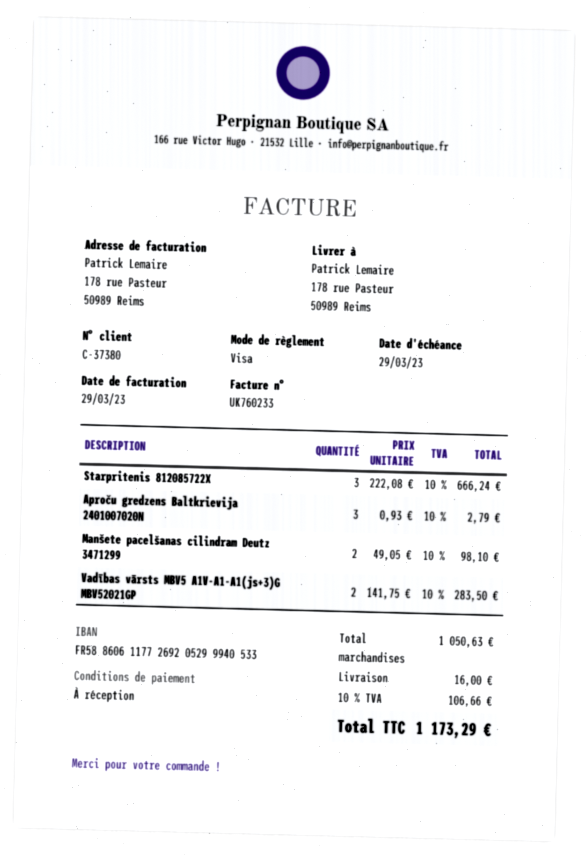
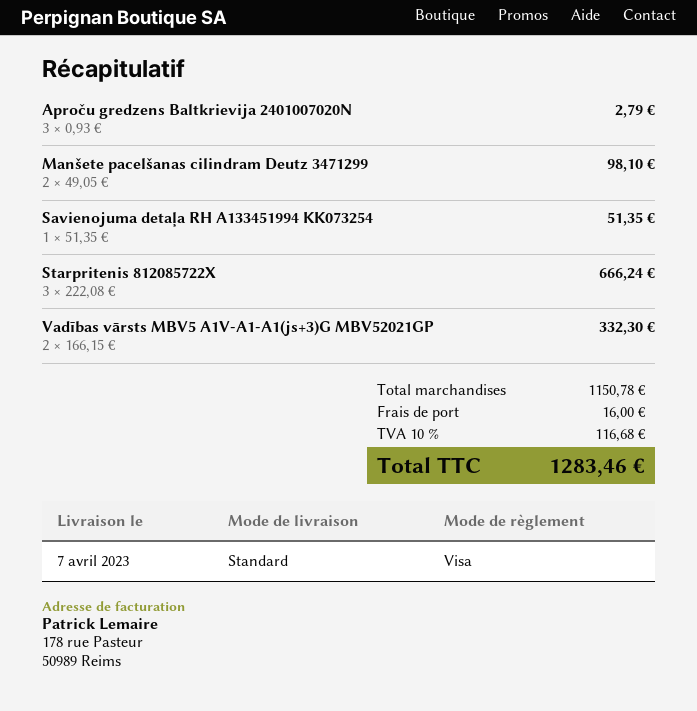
Vadības vārsts MBV5 A1V-A1-A1(js+3)G MBV52021GP: 2 x 141.75 = 283.50 -> 2 x 166.15 = 332.30
Savienojuma detaļa RH A133451994 KK073254: none -> 1 x 51.35 = 51.35
subtotal: 1050.63 -> 1150.78
tax: 10% = 106.66 -> 10% = 116.68
total: 1173.29 -> 1283.46

